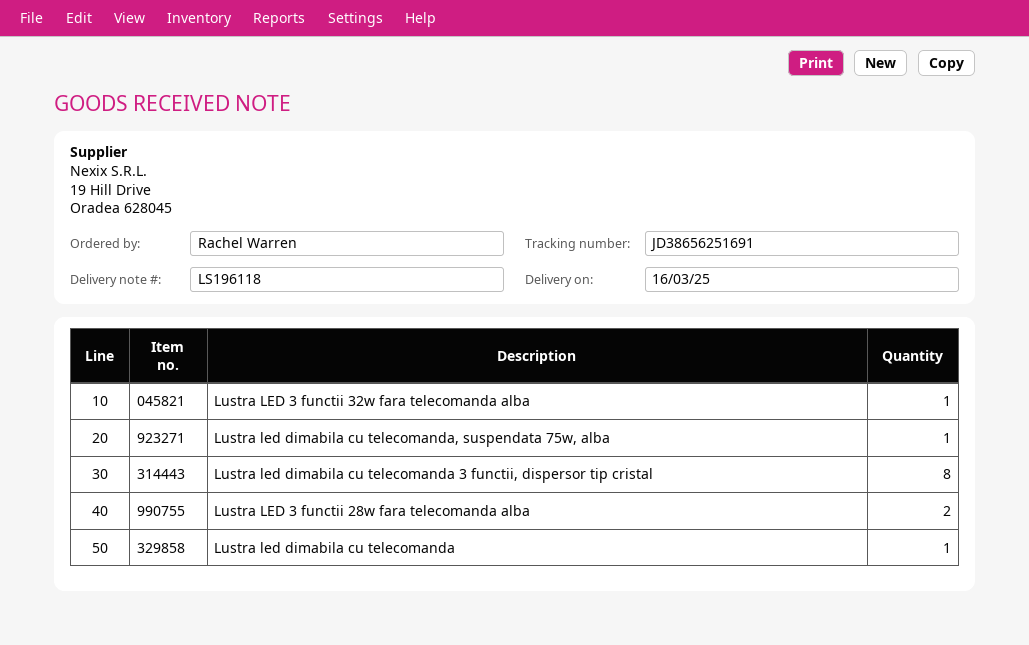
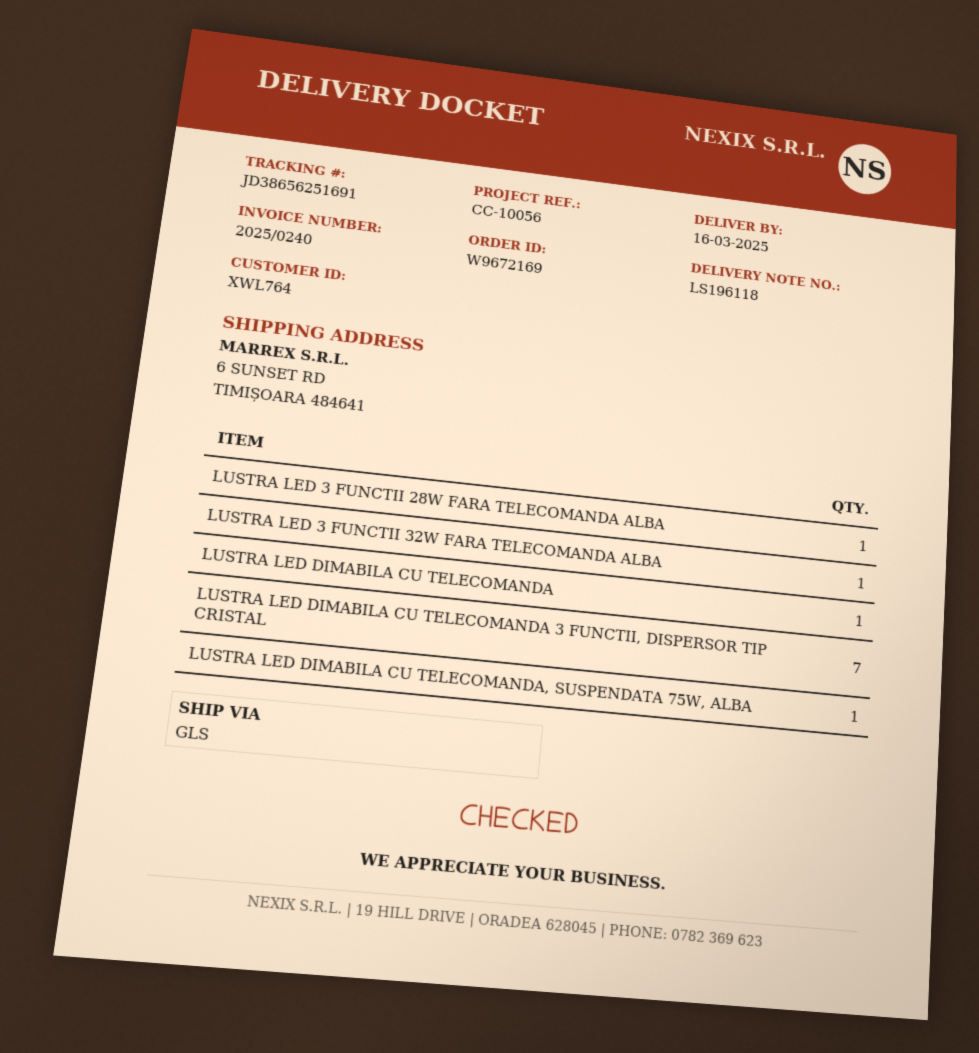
Lustra led dimabila cu telecomanda 3 functii, dispersor tip cristal: 8 -> 7
Lustra LED 3 functii 28w fara telecomanda alba: 2 -> 1

